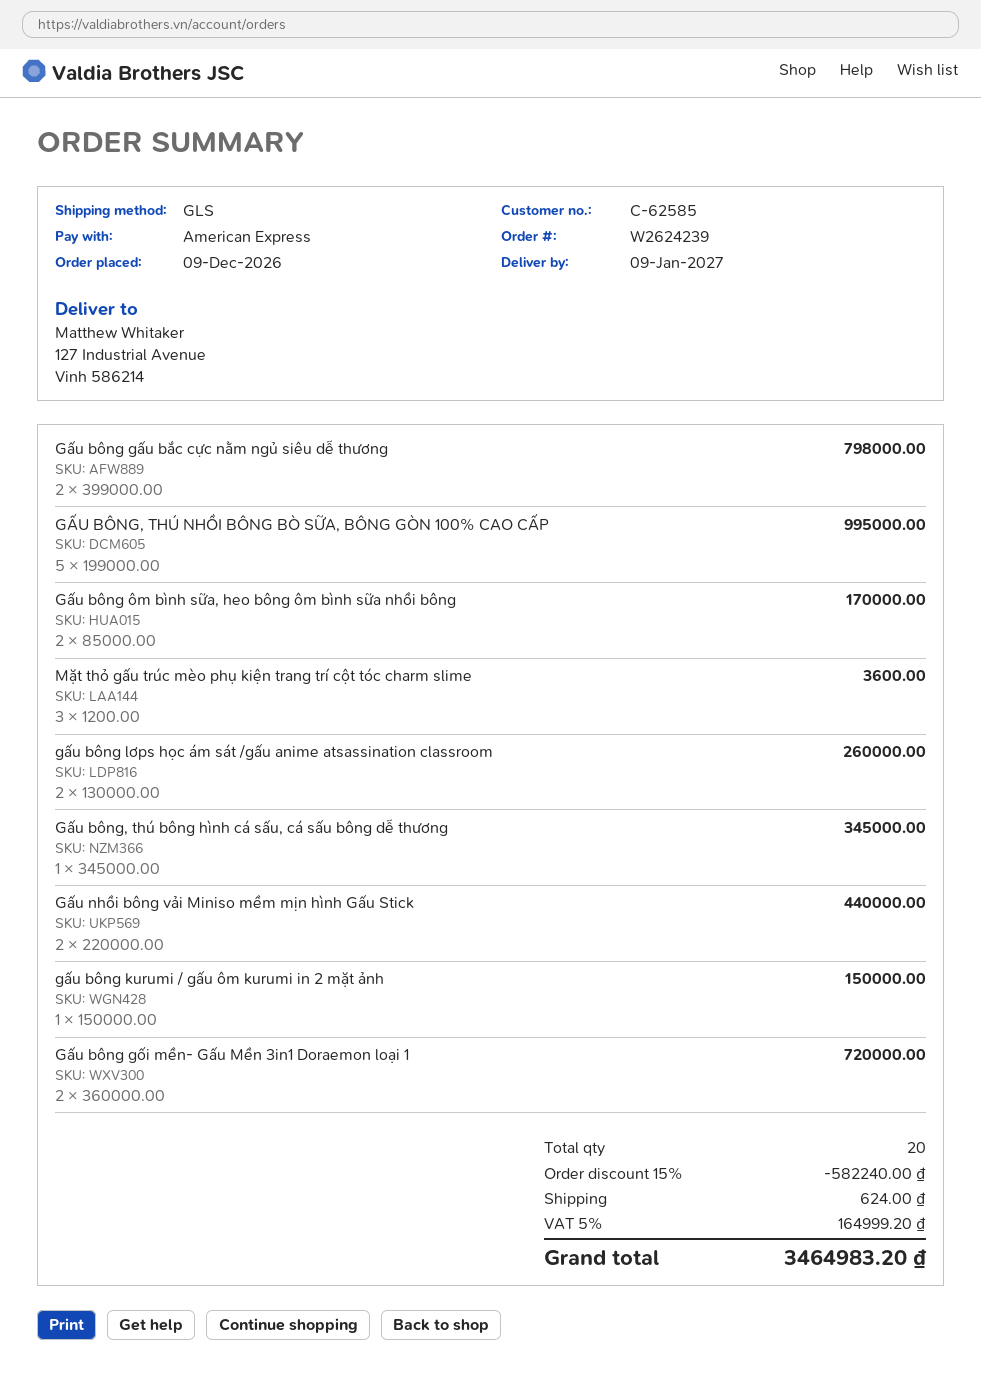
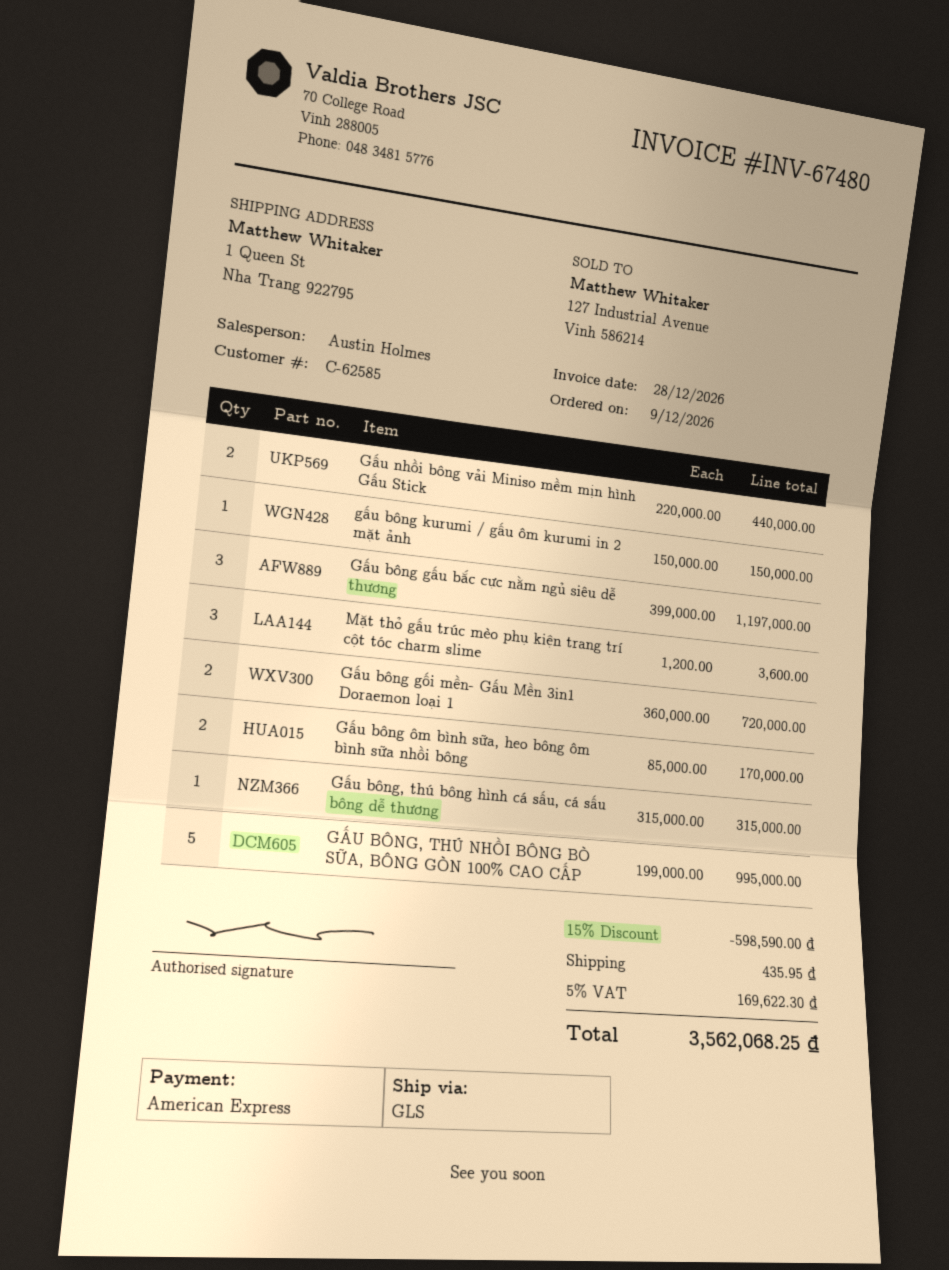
ship to: 127 Industrial Avenue, Vinh 586214 -> 1 Queen St, Nha Trang 922795
Gấu bông gấu bắc cực nằm ngủ siêu dễ thương: 2 x 399000.00 = 798000.00 -> 3 x 399000.00 = 1197000.00
gấu bông lơps học ám sát /gấu anime atsassination classroom: 2 x 130000.00 = 260000.00 -> none
Gấu bông, thú bông hình cá sấu, cá sấu bông dễ thương: 1 x 345000.00 = 345000.00 -> 1 x 315000.00 = 315000.00
discount: 15% = 582240.00 -> 15% = 598590.00
shipping: 624.00 -> 435.95
tax: 5% = 164999.20 -> 5% = 169622.30
total: 3464983.20 -> 3562068.25

